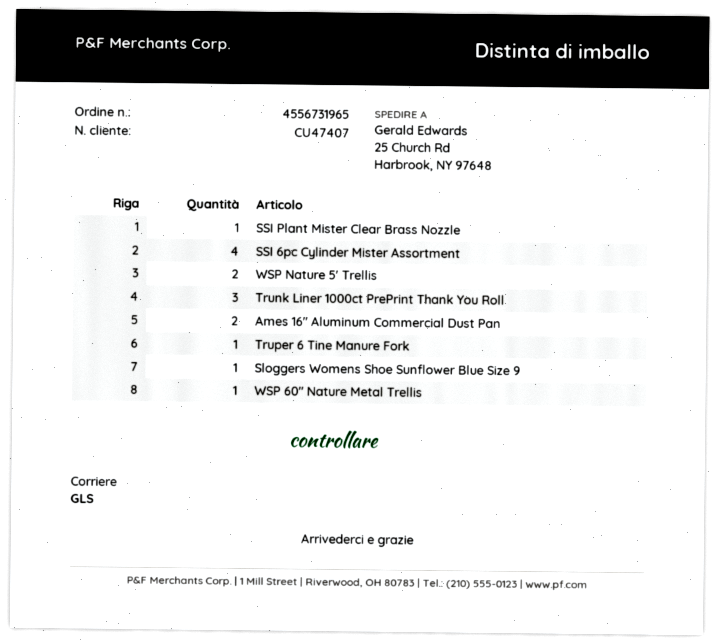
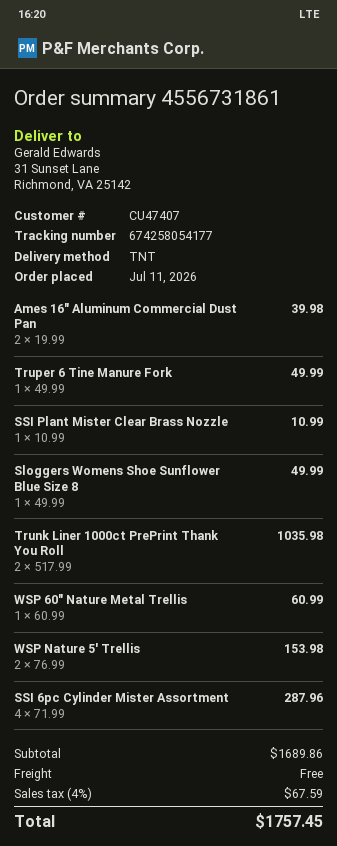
order number: 4556731965 -> 4556731861
shipping method: GLS -> TNT
ship to: 25 Church Rd, Harbrook, NY 97648 -> 31 Sunset Lane, Richmond, VA 25142
Trunk Liner 1000ct PrePrint Thank You Roll: 3 -> 2
Sloggers Womens Shoe Sunflower Blue Size 9: 1 -> none
Sloggers Womens Shoe Sunflower Blue Size 8: none -> 1

